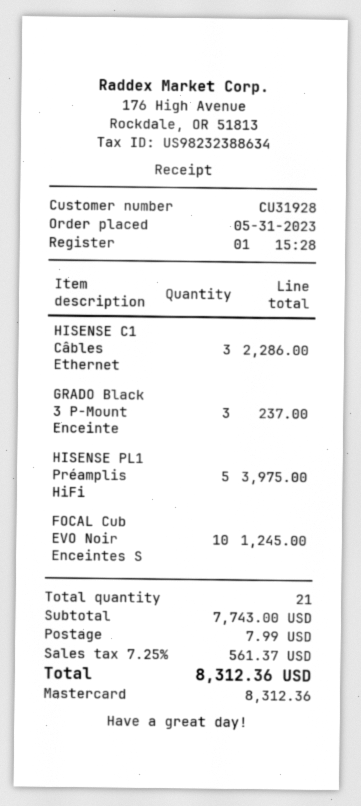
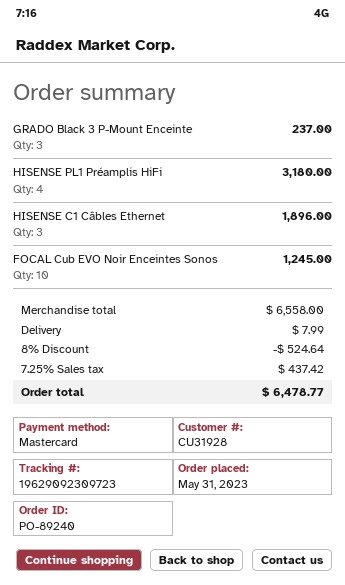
HISENSE C1 Câbles Ethernet: 3 for 2286.00 -> 3 for 1896.00
HISENSE PL1 Préamplis HiFi: 5 for 3975.00 -> 4 for 3180.00
subtotal: 7743.00 -> 6558.00
discount: none -> 8% = 524.64
tax: 7.25% = 561.37 -> 7.25% = 437.42
total: 8312.36 -> 6478.77

